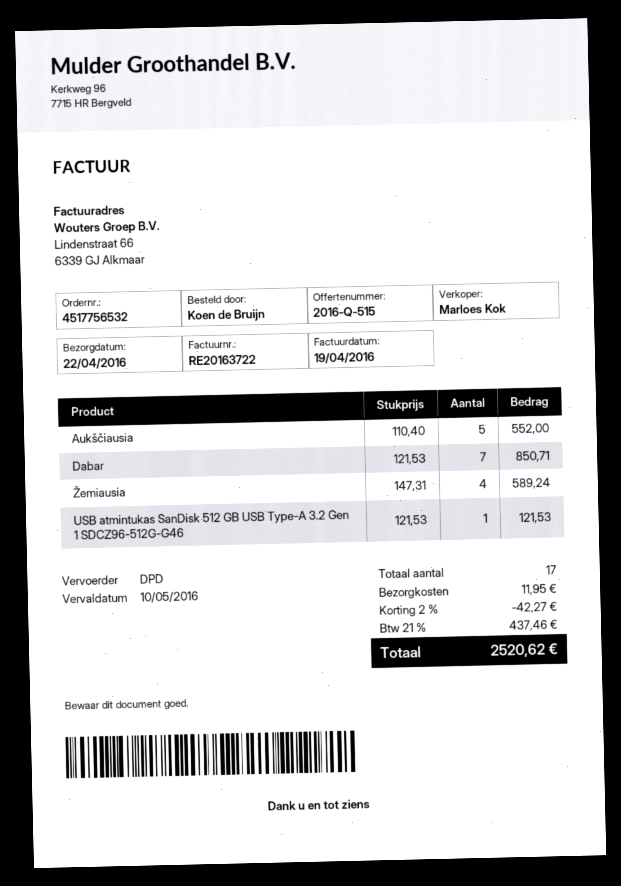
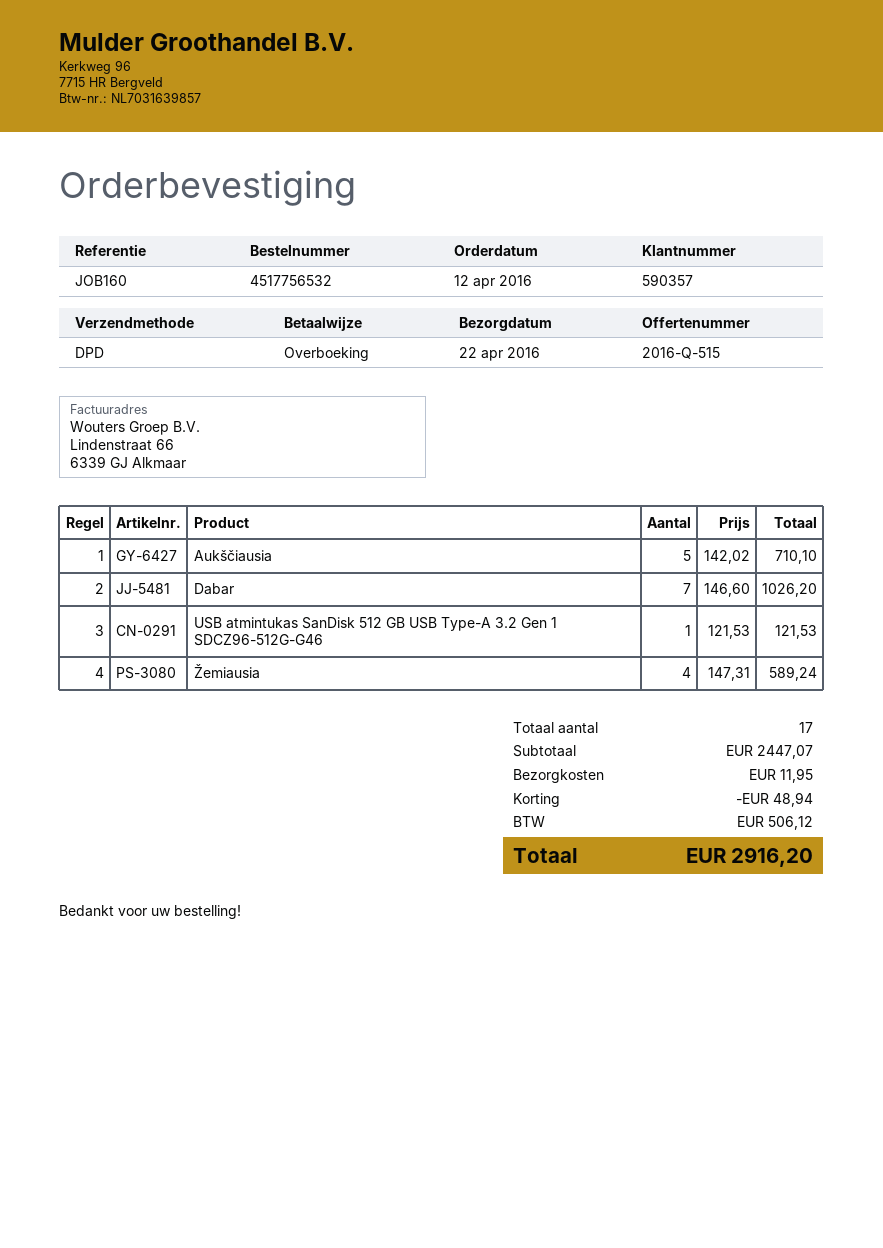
Aukščiausia: 5 x 110.40 = 552.00 -> 5 x 142.02 = 710.10
Dabar: 7 x 121.53 = 850.71 -> 7 x 146.60 = 1026.20
discount: 42.27 -> 48.94
tax: 437.46 -> 506.12
total: 2520.62 -> 2916.20

